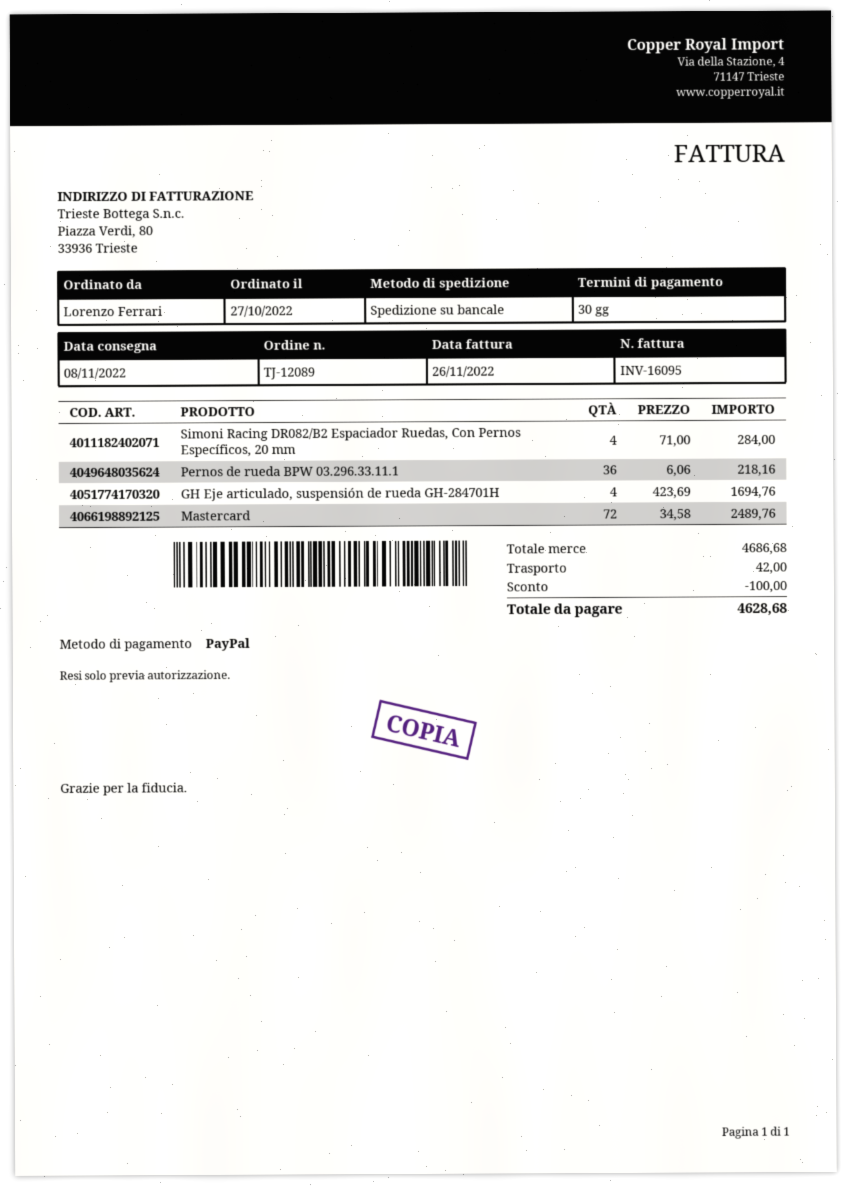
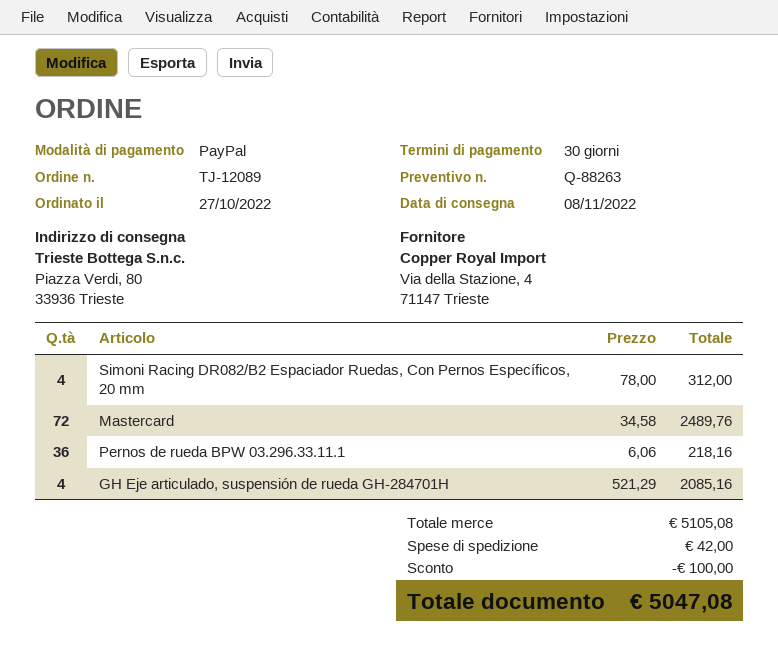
Simoni Racing DR082/B2 Espaciador Ruedas, Con Pernos Específicos, 20 mm: 4 x 71.00 = 284.00 -> 4 x 78.00 = 312.00
GH Eje articulado, suspensión de rueda GH-284701H: 4 x 423.69 = 1694.76 -> 4 x 521.29 = 2085.16
subtotal: 4686.68 -> 5105.08
total: 4628.68 -> 5047.08

